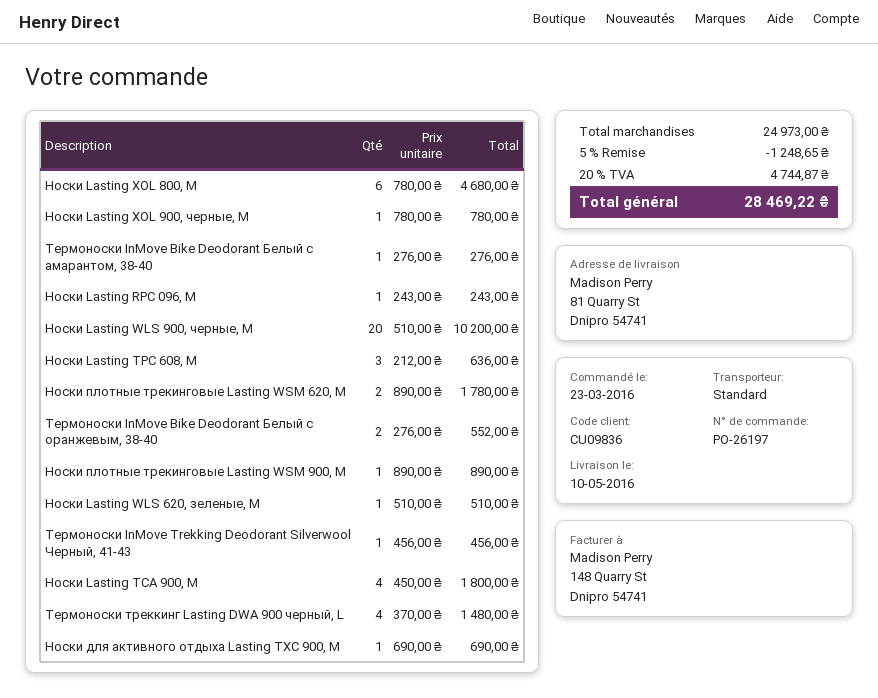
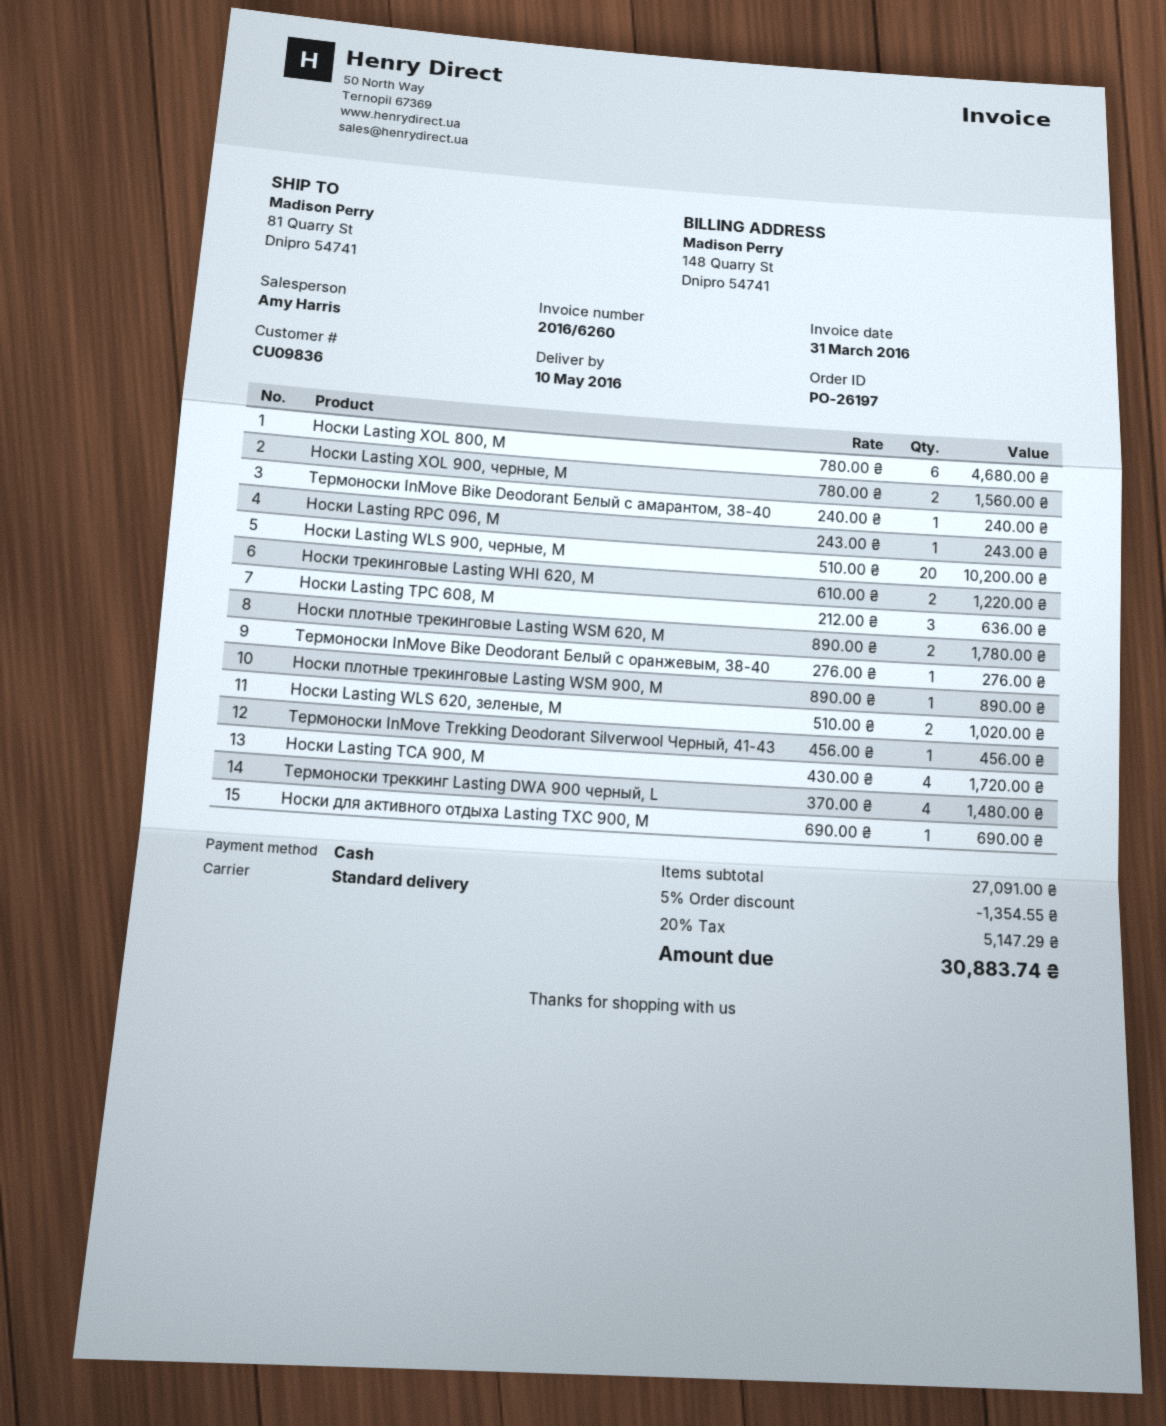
Носки Lasting XOL 900, черные, M: 1 x 780.00 = 780.00 -> 2 x 780.00 = 1560.00
Термоноски InMove Bike Deodorant Белый с амарантом, 38-40: 1 x 276.00 = 276.00 -> 1 x 240.00 = 240.00
Термоноски InMove Bike Deodorant Белый с оранжевым, 38-40: 2 x 276.00 = 552.00 -> 1 x 276.00 = 276.00
Носки Lasting WLS 620, зеленые, M: 1 x 510.00 = 510.00 -> 2 x 510.00 = 1020.00
Носки Lasting TCA 900, M: 4 x 450.00 = 1800.00 -> 4 x 430.00 = 1720.00
Носки трекинговые Lasting WHI 620, M: none -> 2 x 610.00 = 1220.00
subtotal: 24973.00 -> 27091.00
discount: 5% = 1248.65 -> 5% = 1354.55
tax: 20% = 4744.87 -> 20% = 5147.29
total: 28469.22 -> 30883.74

